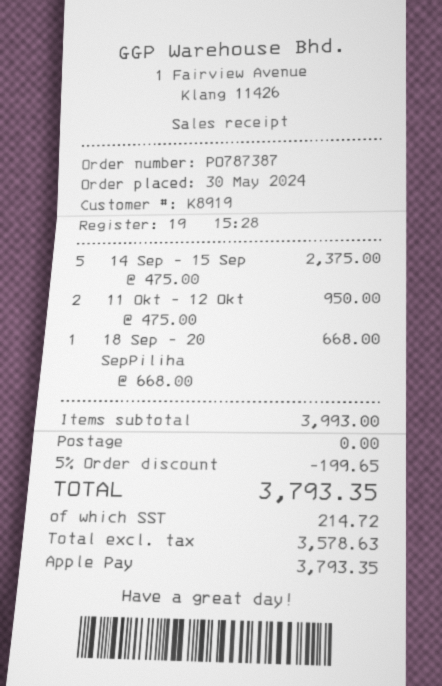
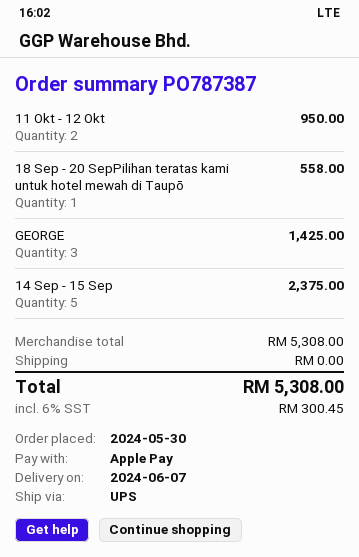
18 Sep - 20 SepPiliha: 1 for 668.00 -> 1 for 558.00
GEORGE: none -> 3 for 1425.00
subtotal: 3993.00 -> 5308.00
discount: 5% = 199.65 -> none
tax: 214.72 -> 300.45
total: 3793.35 -> 5308.00

